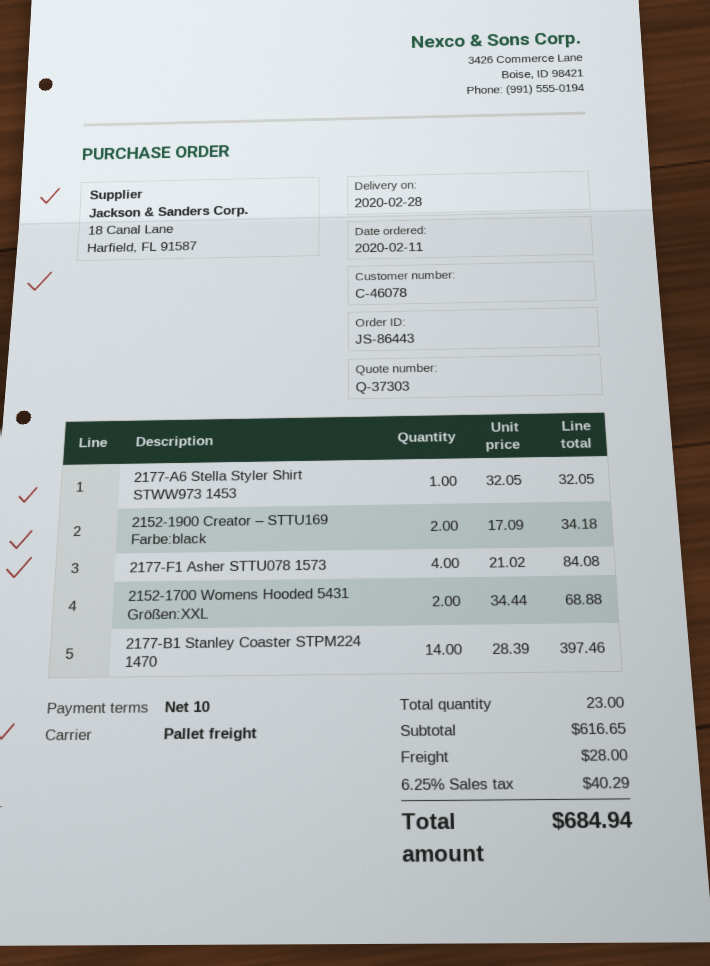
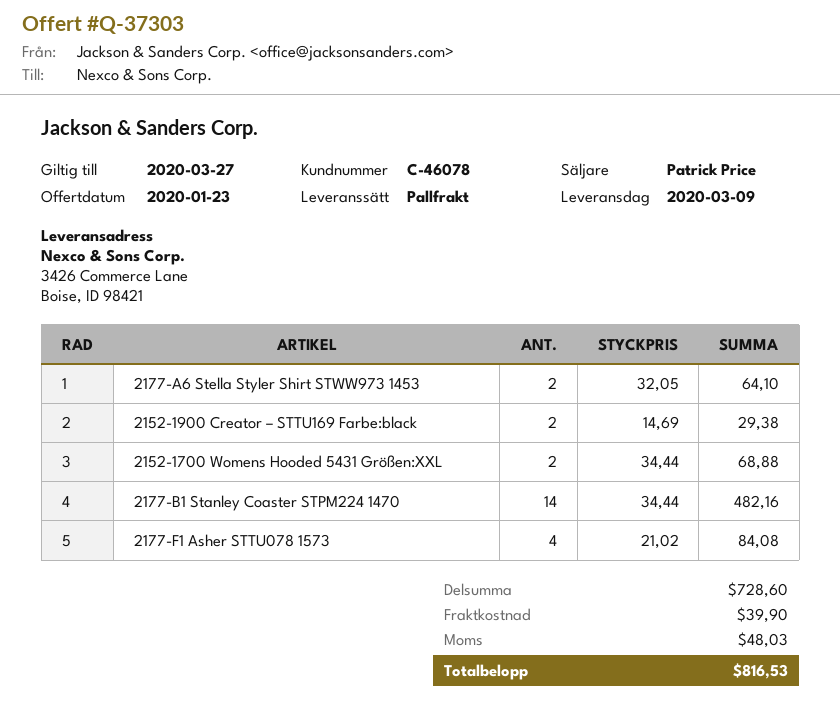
delivery date: 2020-02-28 -> 2020-03-09
2177-A6 Stella Styler Shirt STWW973 1453: 1 x 32.05 = 32.05 -> 2 x 32.05 = 64.10
2152-1900 Creator – STTU169 Farbe:black: 2 x 17.09 = 34.18 -> 2 x 14.69 = 29.38
2177-B1 Stanley Coaster STPM224 1470: 14 x 28.39 = 397.46 -> 14 x 34.44 = 482.16
subtotal: 616.65 -> 728.60
shipping: 28.00 -> 39.90
tax: 40.29 -> 48.03
total: 684.94 -> 816.53

